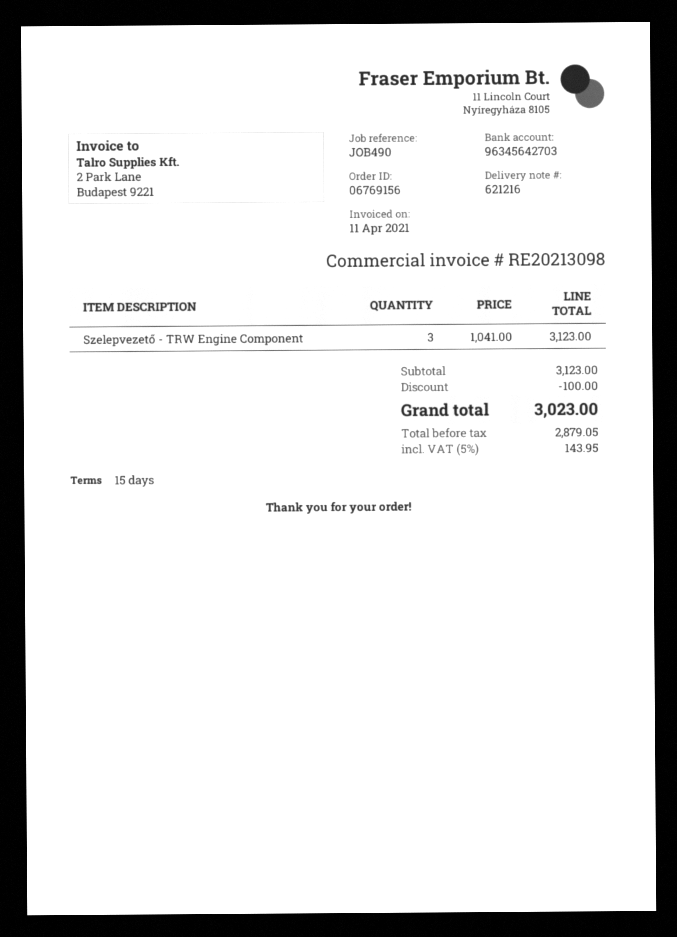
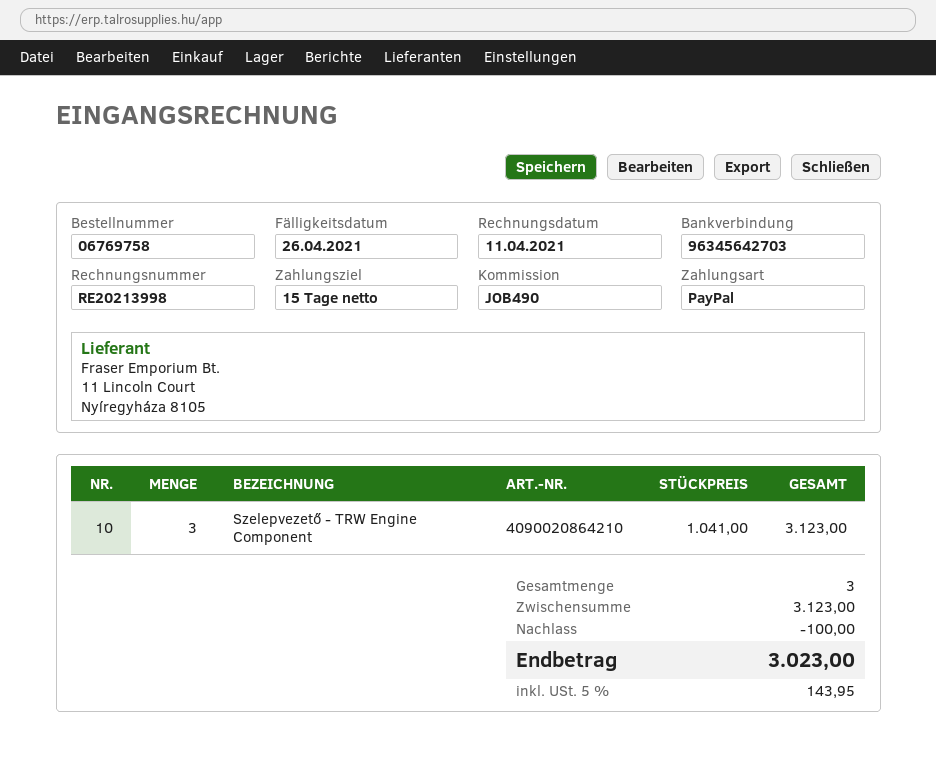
order number: 06769156 -> 06769758
invoice number: RE20213098 -> RE20213998

